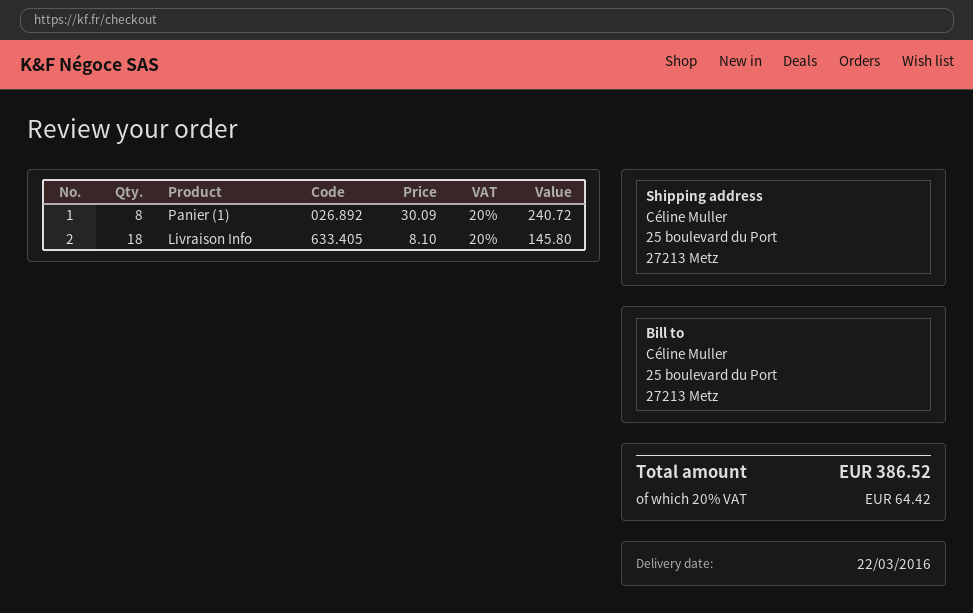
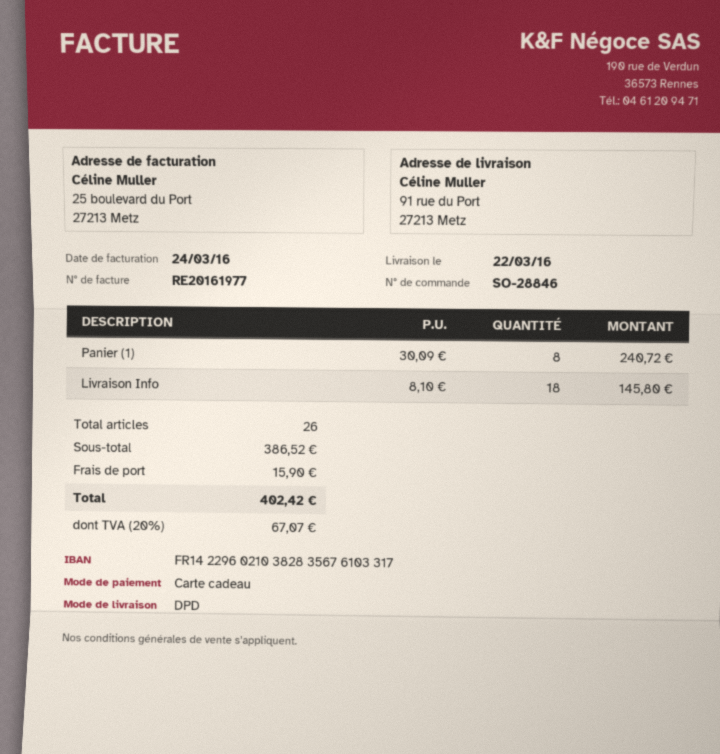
ship to: 25 boulevard du Port, 27213 Metz -> 91 rue du Port, 27213 Metz
shipping: none -> 15.90
tax: 20% = 64.42 -> 20% = 67.07
total: 386.52 -> 402.42

